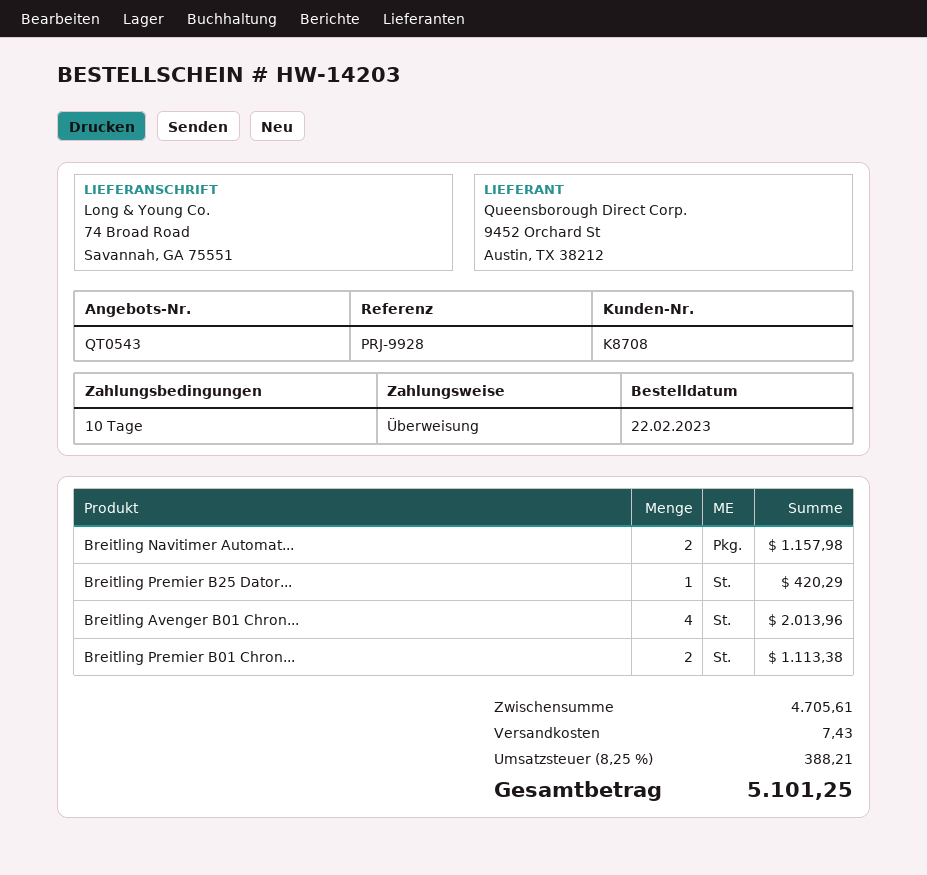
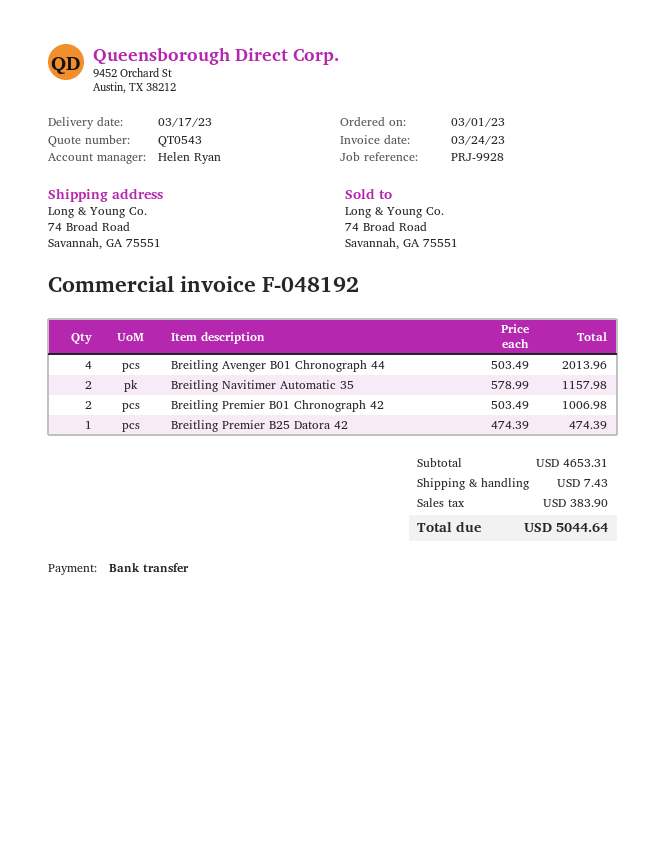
order date: 2023-02-22 -> 2023-03-01
Breitling Premier B25 Dator...: 1 for 420.29 -> 1 for 474.39
Breitling Premier B01 Chron...: 2 for 1113.38 -> 2 for 1006.98
subtotal: 4705.61 -> 4653.31
tax: 388.21 -> 383.90
total: 5101.25 -> 5044.64

